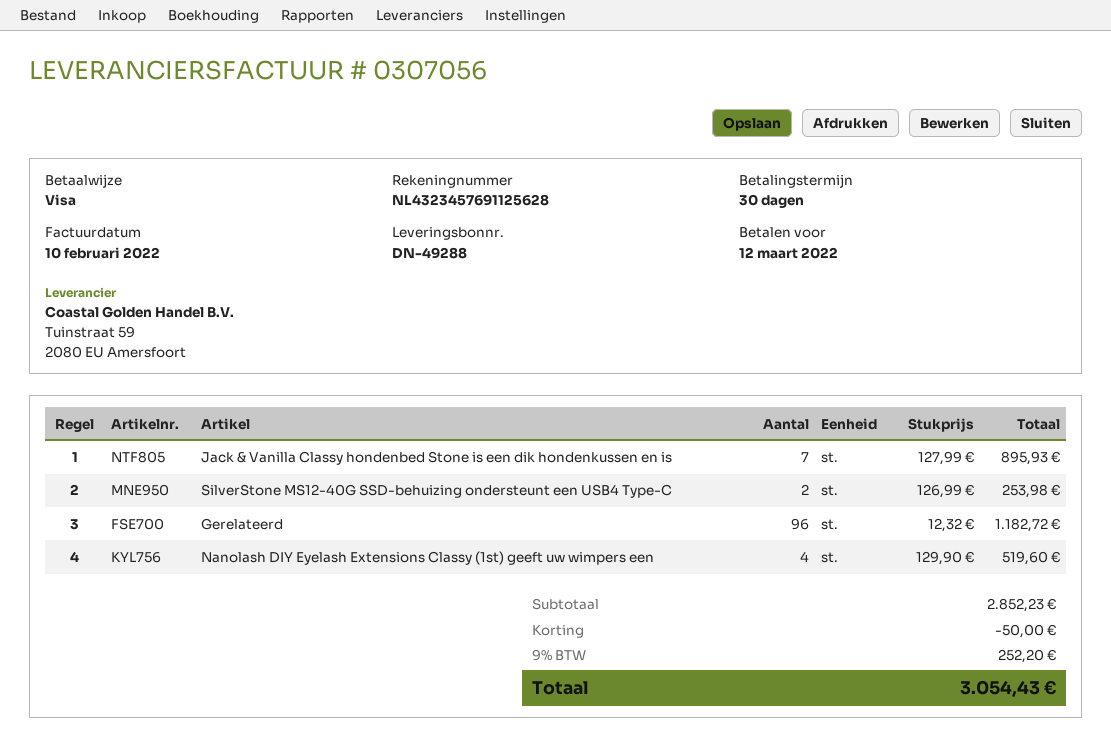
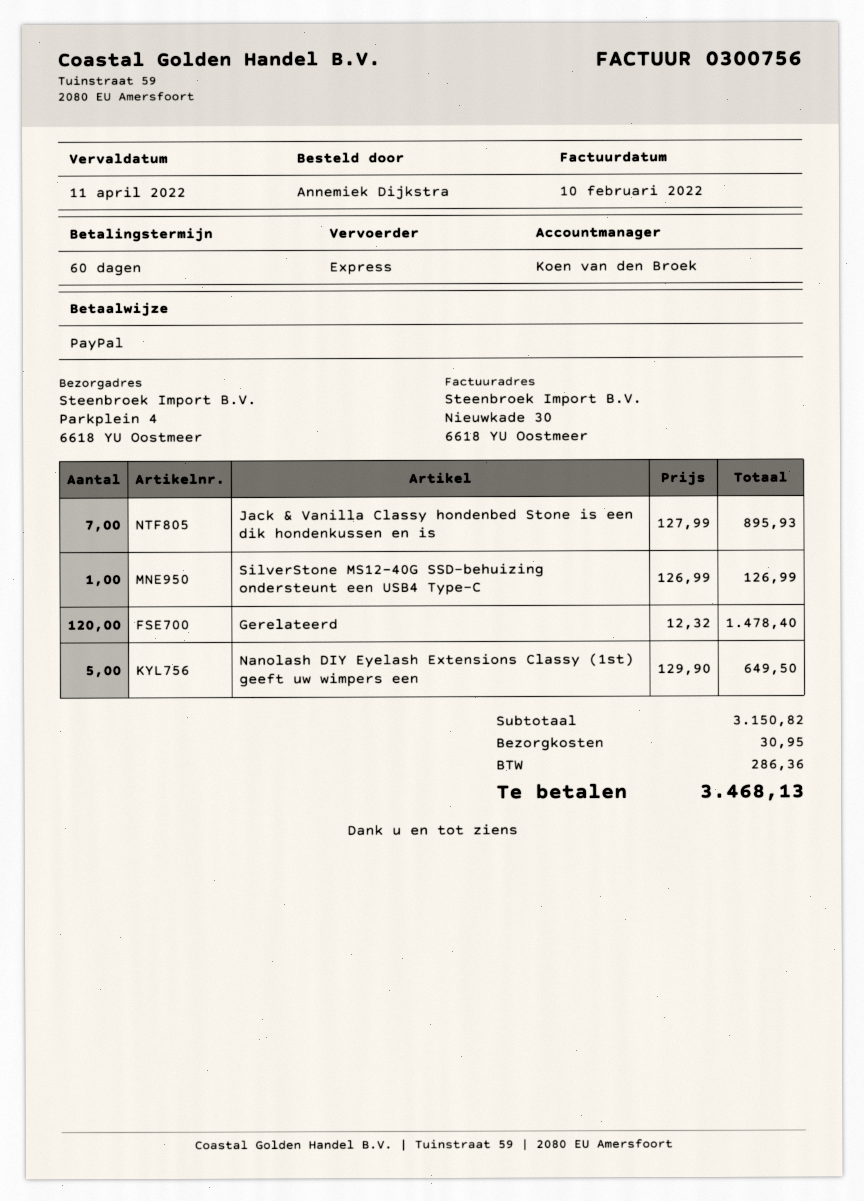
invoice number: 0307056 -> 0300756
payment terms: 30 days -> 60 days
due date: 2022-03-12 -> 2022-04-11
payment method: Visa -> PayPal
SilverStone MS12-40G SSD-behuizing ondersteunt een USB4 Type-C: 2 x 126.99 = 253.98 -> 1 x 126.99 = 126.99
Gerelateerd: 96 x 12.32 = 1182.72 -> 120 x 12.32 = 1478.40
Nanolash DIY Eyelash Extensions Classy (1st) geeft uw wimpers een: 4 x 129.90 = 519.60 -> 5 x 129.90 = 649.50
subtotal: 2852.23 -> 3150.82
discount: 50.00 -> none
shipping: none -> 30.95
tax: 252.20 -> 286.36
total: 3054.43 -> 3468.13

